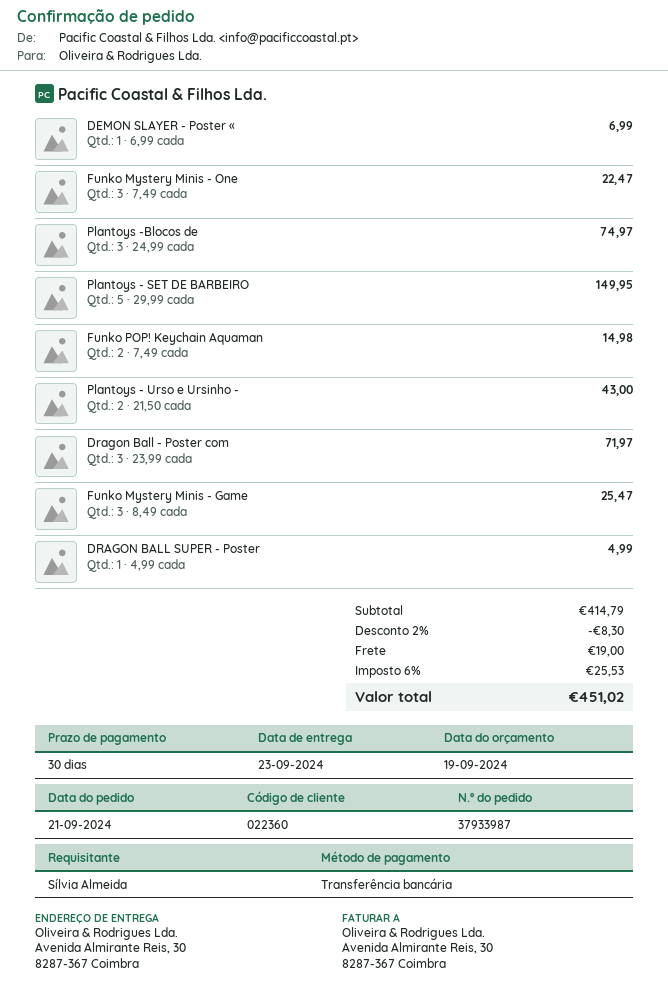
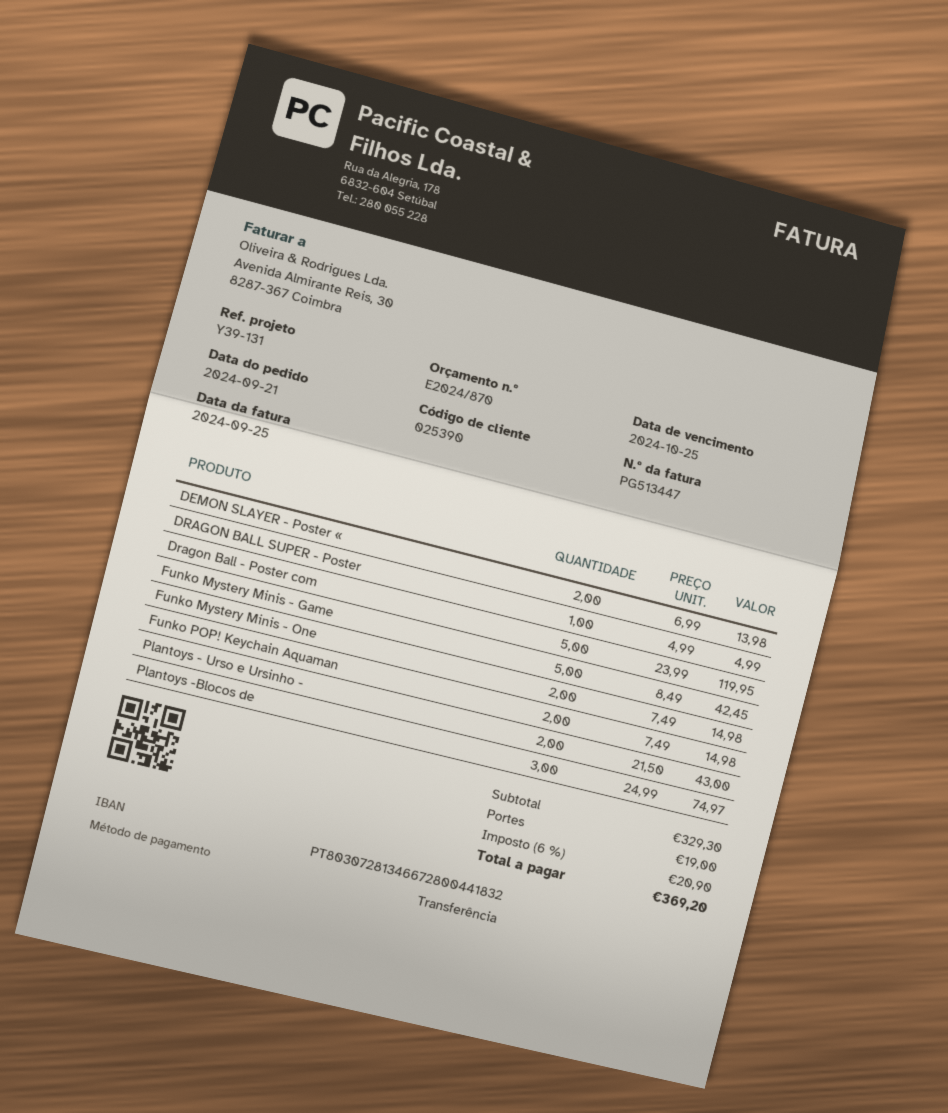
customer number: 022360 -> 025390
DEMON SLAYER - Poster «: 1 x 6.99 = 6.99 -> 2 x 6.99 = 13.98
Funko Mystery Minis - One: 3 x 7.49 = 22.47 -> 2 x 7.49 = 14.98
Plantoys - SET DE BARBEIRO: 5 x 29.99 = 149.95 -> none
Dragon Ball - Poster com: 3 x 23.99 = 71.97 -> 5 x 23.99 = 119.95
Funko Mystery Minis - Game: 3 x 8.49 = 25.47 -> 5 x 8.49 = 42.45
subtotal: 414.79 -> 329.30
discount: 2% = 8.30 -> none
tax: 6% = 25.53 -> 6% = 20.90
total: 451.02 -> 369.20

